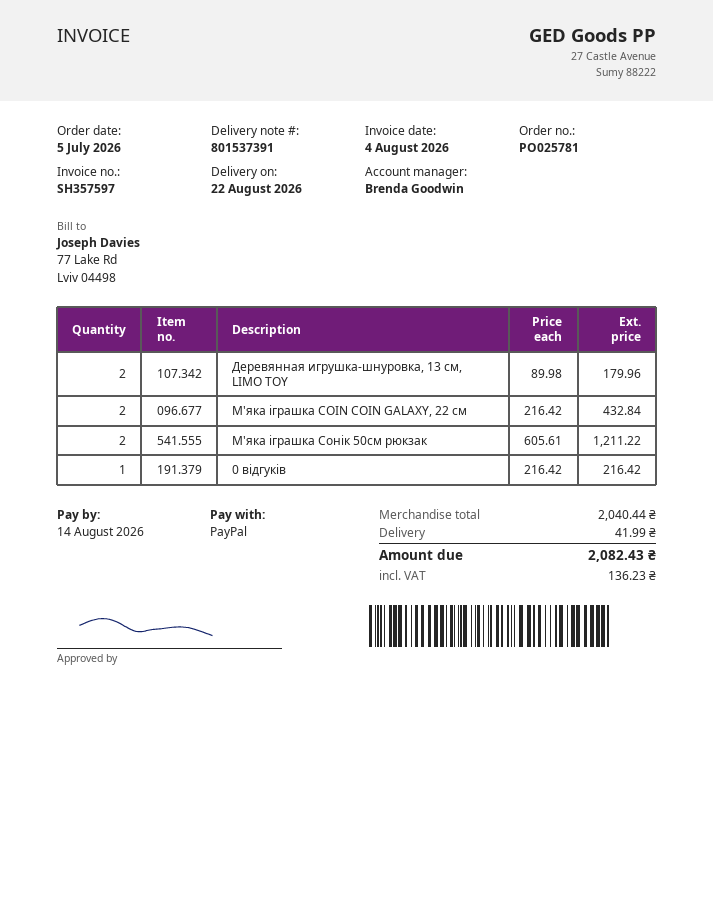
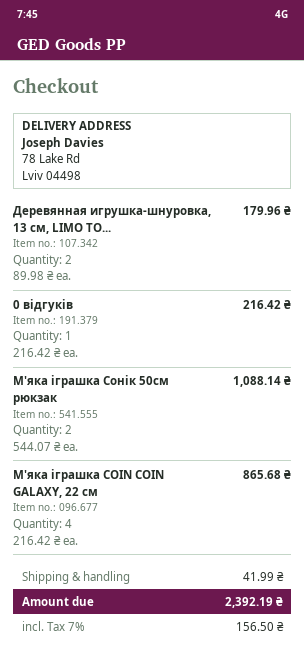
М'яка іграшка COIN COIN GALAXY, 22 см: 2 x 216.42 = 432.84 -> 4 x 216.42 = 865.68
М'яка іграшка Сонік 50см рюкзак: 2 x 605.61 = 1211.22 -> 2 x 544.07 = 1088.14
tax: 136.23 -> 156.50
total: 2082.43 -> 2392.19

